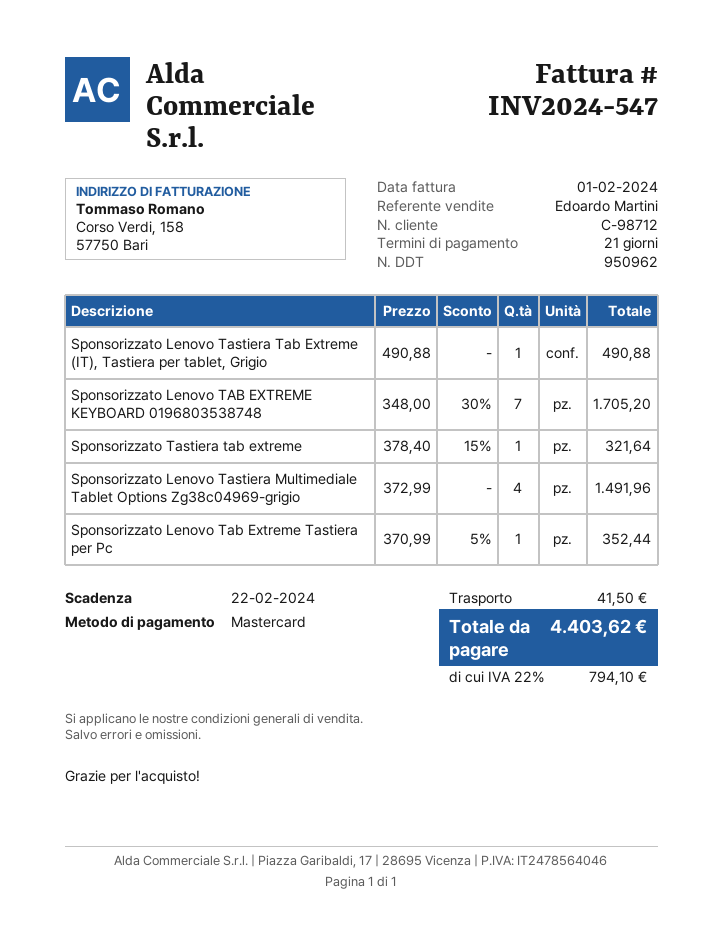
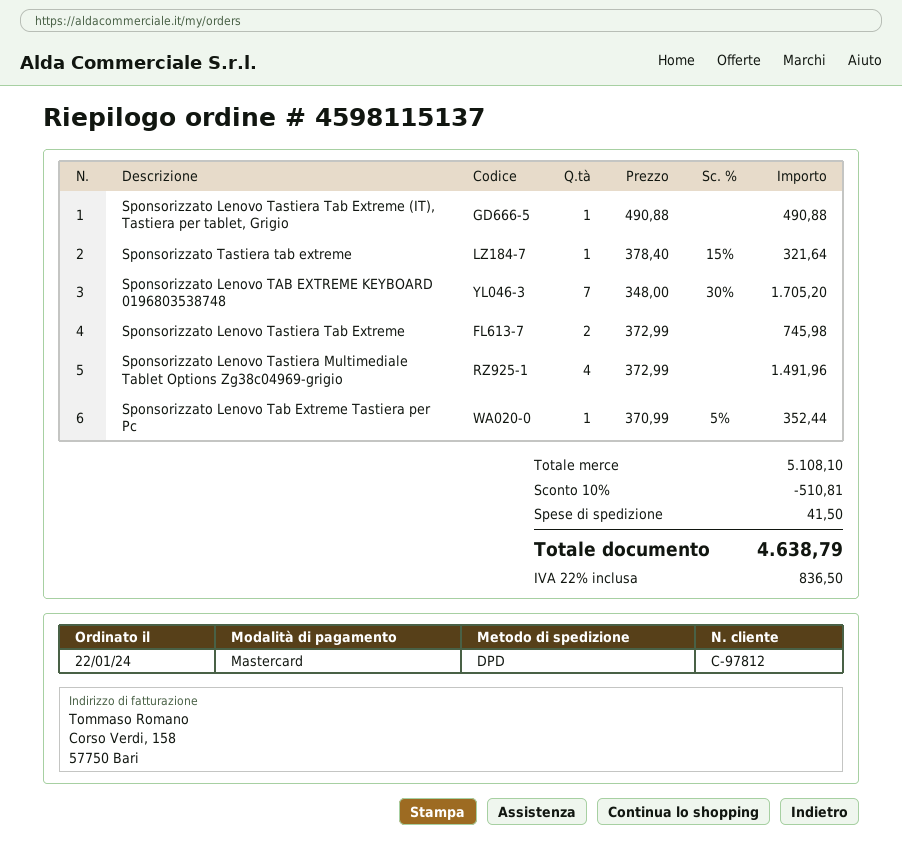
customer number: C-98712 -> C-97812
Sponsorizzato Lenovo Tastiera Tab Extreme: none -> 2 x 372.99 = 745.98
discount: none -> 10% = 510.81
tax: 22% = 794.10 -> 22% = 836.50
total: 4403.62 -> 4638.79

